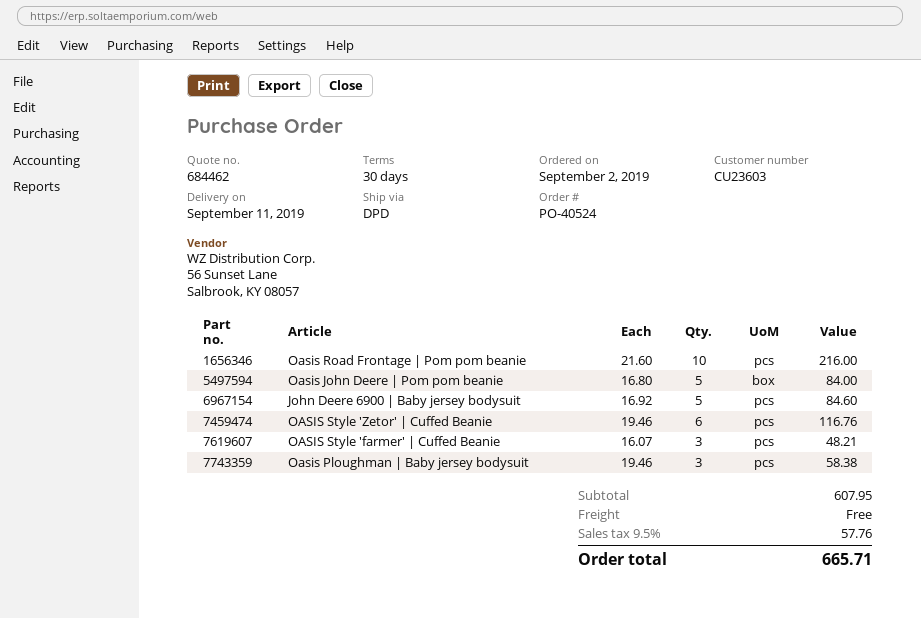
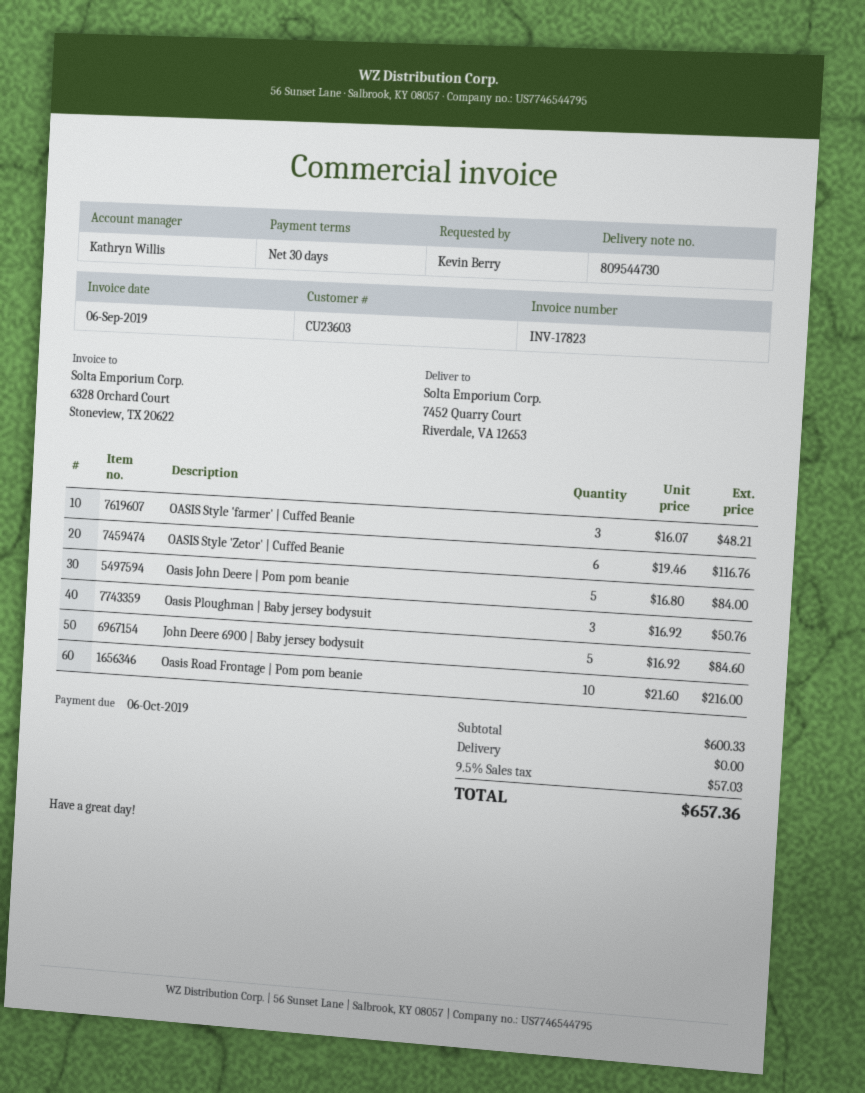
Oasis Ploughman | Baby jersey bodysuit: 3 x 19.46 = 58.38 -> 3 x 16.92 = 50.76
subtotal: 607.95 -> 600.33
tax: 9.5% = 57.76 -> 9.5% = 57.03
total: 665.71 -> 657.36

